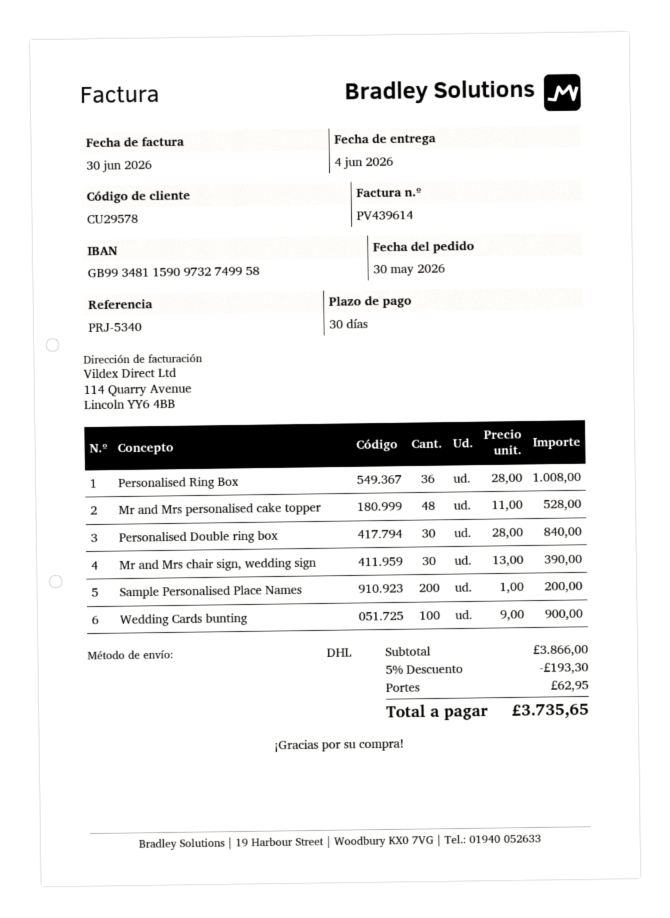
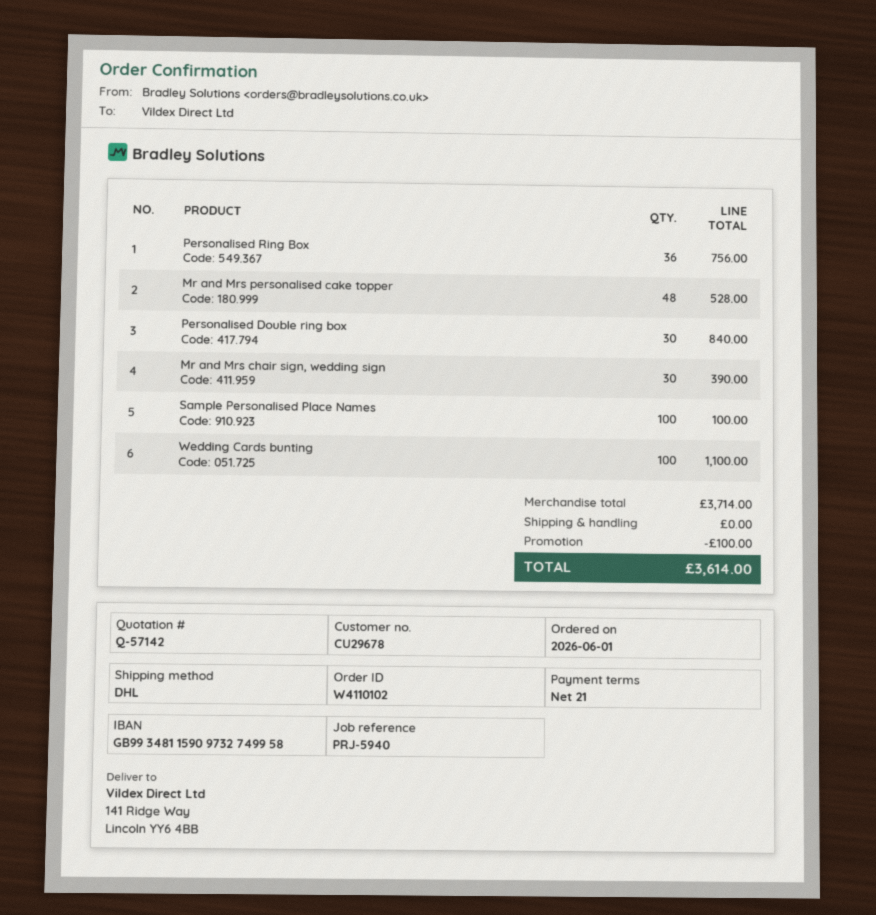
order date: 2026-05-30 -> 2026-06-01
payment terms: 30 days -> 21 days
customer number: CU29578 -> CU29678
reference: PRJ-5340 -> PRJ-5940
Personalised Ring Box: 36 for 1008.00 -> 36 for 756.00
Sample Personalised Place Names: 200 for 200.00 -> 100 for 100.00
Wedding Cards bunting: 100 for 900.00 -> 100 for 1100.00
subtotal: 3866.00 -> 3714.00
discount: 193.30 -> 100.00
shipping: 62.95 -> 0.00
total: 3735.65 -> 3614.00

